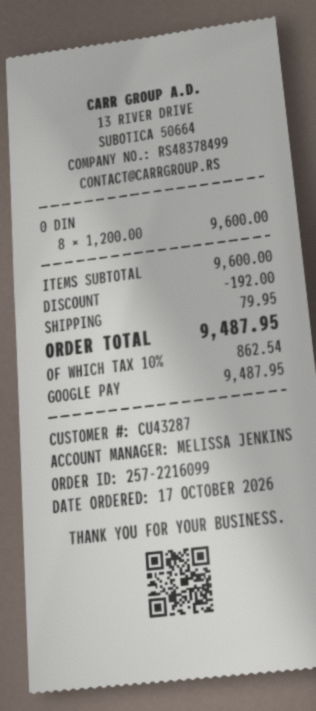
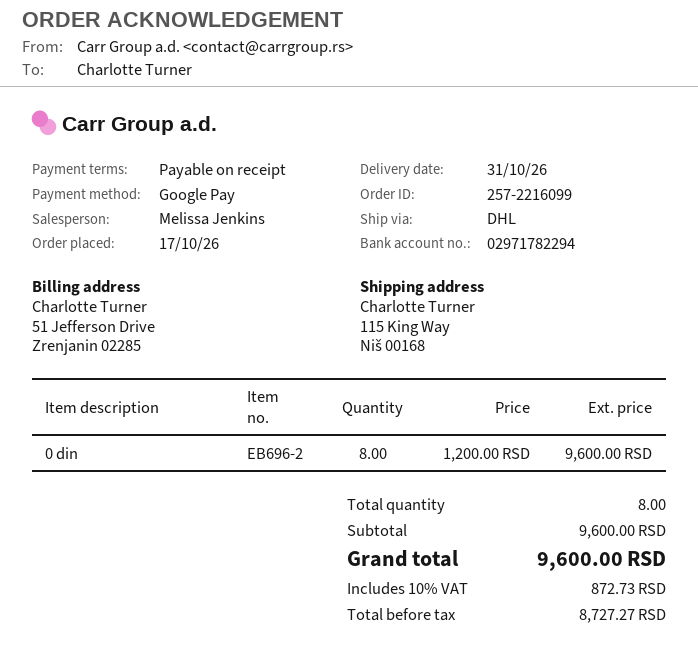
discount: 192.00 -> none
shipping: 79.95 -> none
tax: 10% = 862.54 -> 10% = 872.73
total: 9487.95 -> 9600.00

